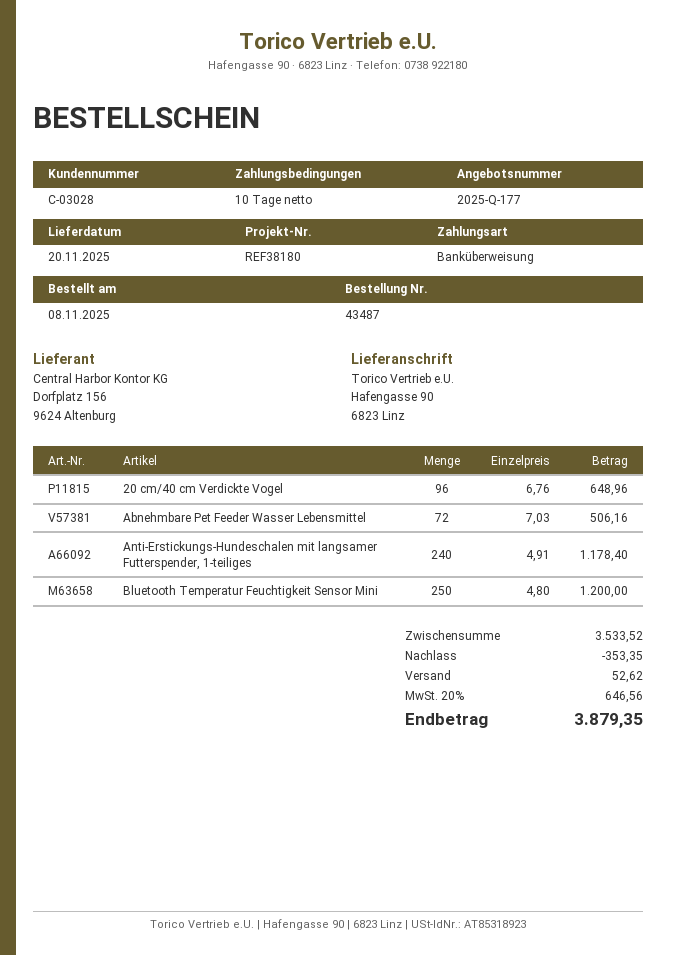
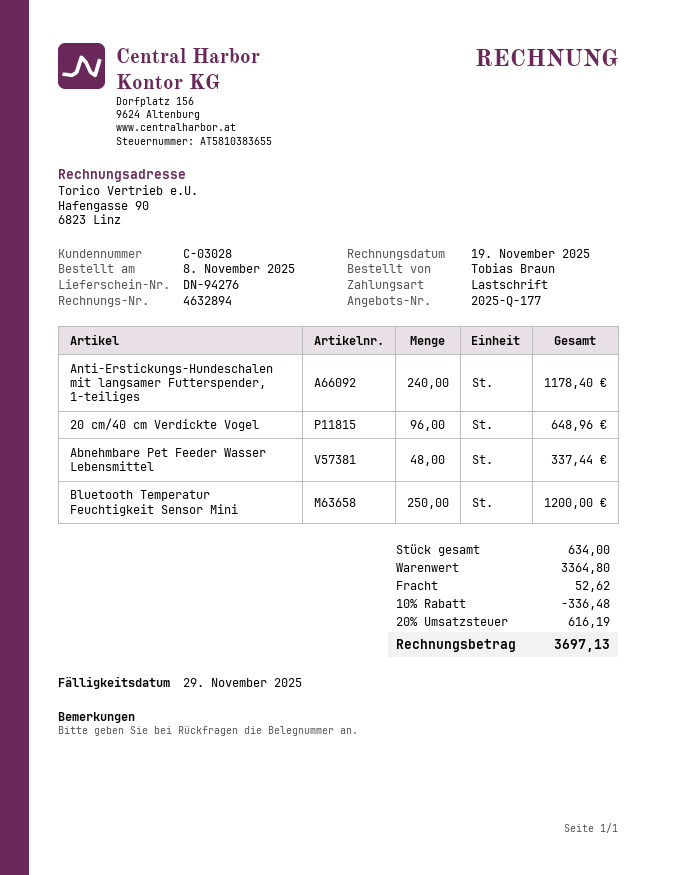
payment method: bank transfer -> direct debit
Abnehmbare Pet Feeder Wasser Lebensmittel: 72 for 506.16 -> 48 for 337.44
subtotal: 3533.52 -> 3364.80
discount: 353.35 -> 336.48
tax: 20% = 646.56 -> 20% = 616.19
total: 3879.35 -> 3697.13

